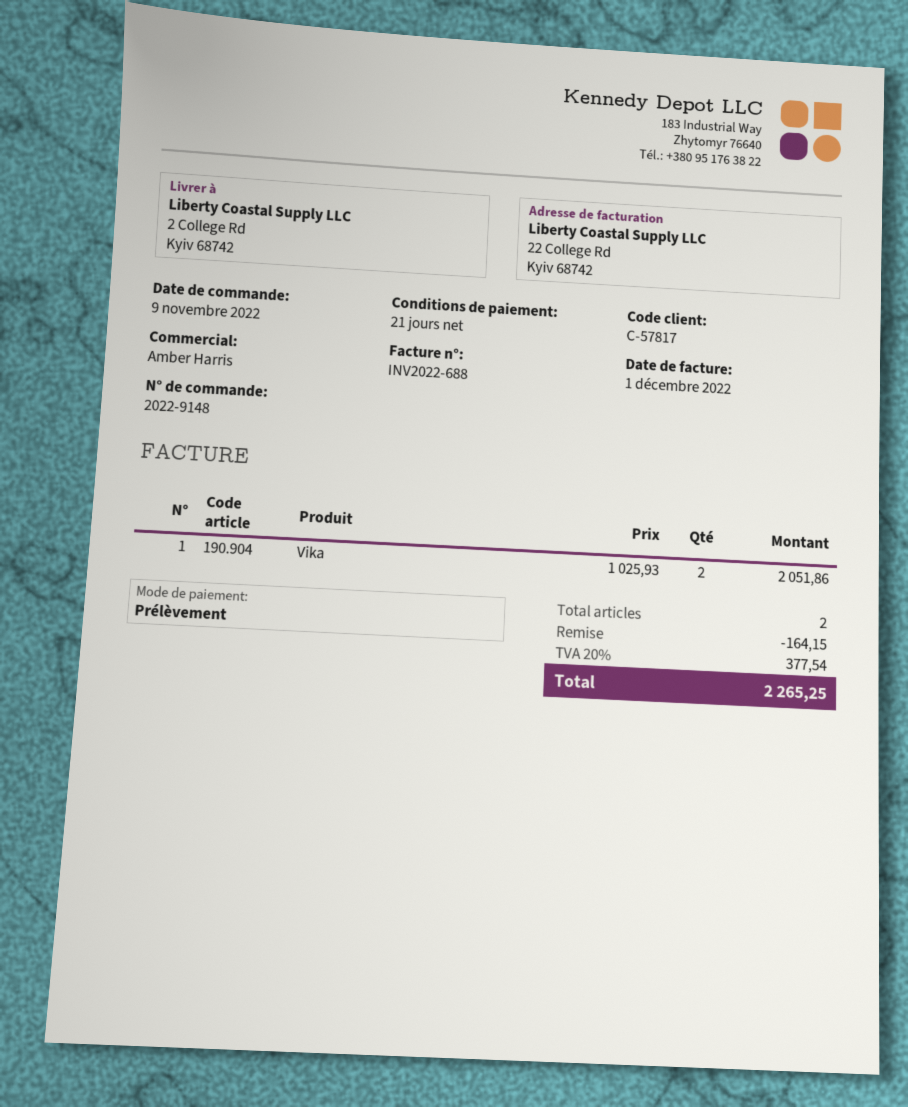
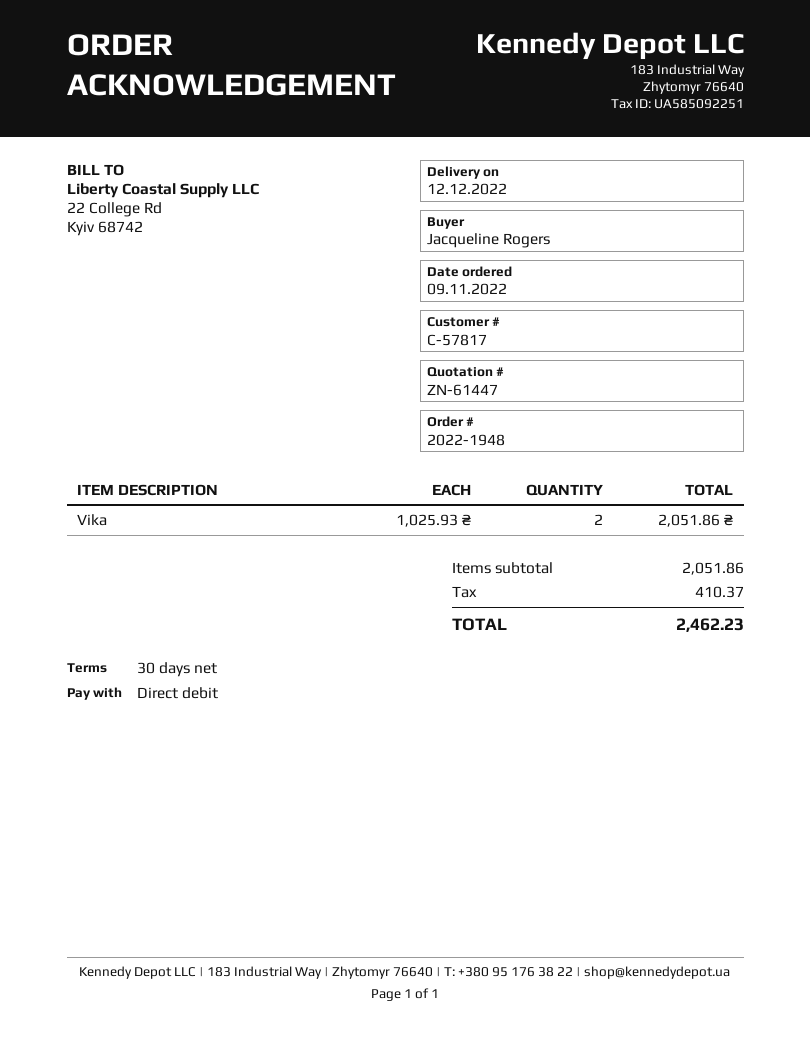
order number: 2022-9148 -> 2022-1948
payment terms: 21 days -> 30 days
discount: 164.15 -> none
tax: 377.54 -> 410.37
total: 2265.25 -> 2462.23

